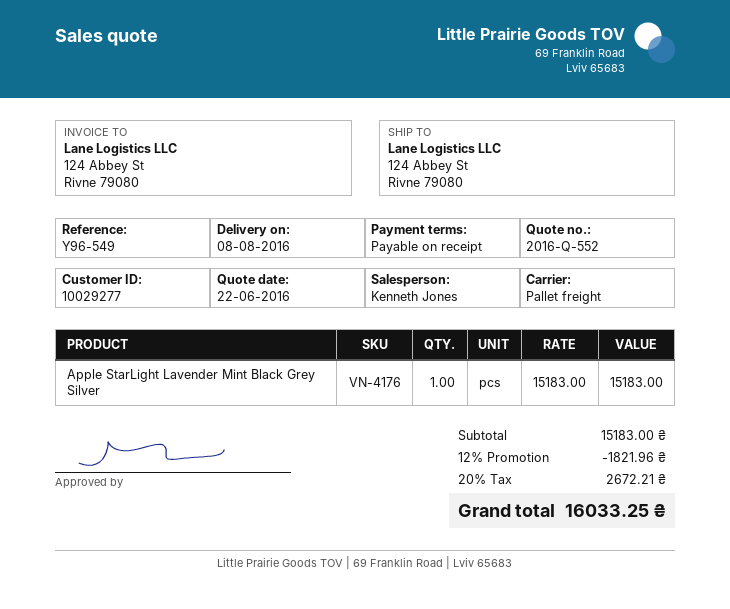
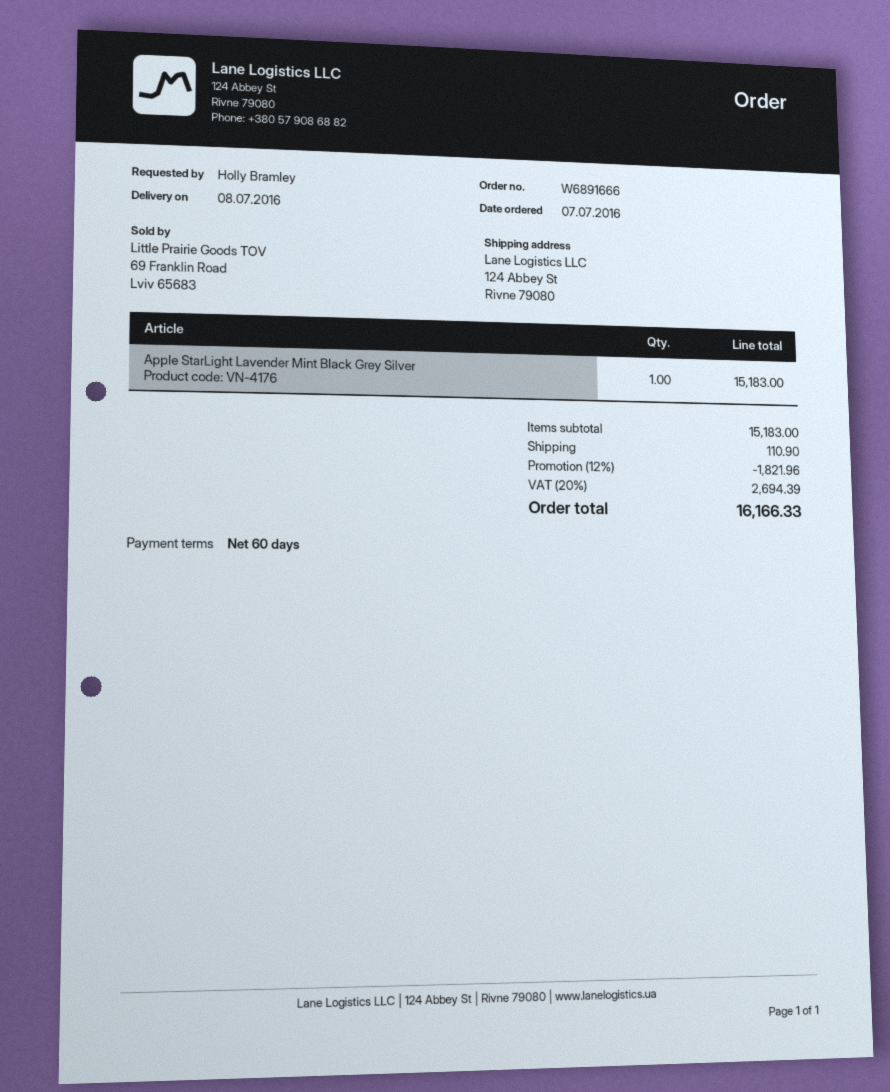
delivery date: 2016-08-08 -> 2016-07-08
payment terms: on receipt -> 60 days
shipping: none -> 110.90
tax: 20% = 2672.21 -> 20% = 2694.39
total: 16033.25 -> 16166.33

